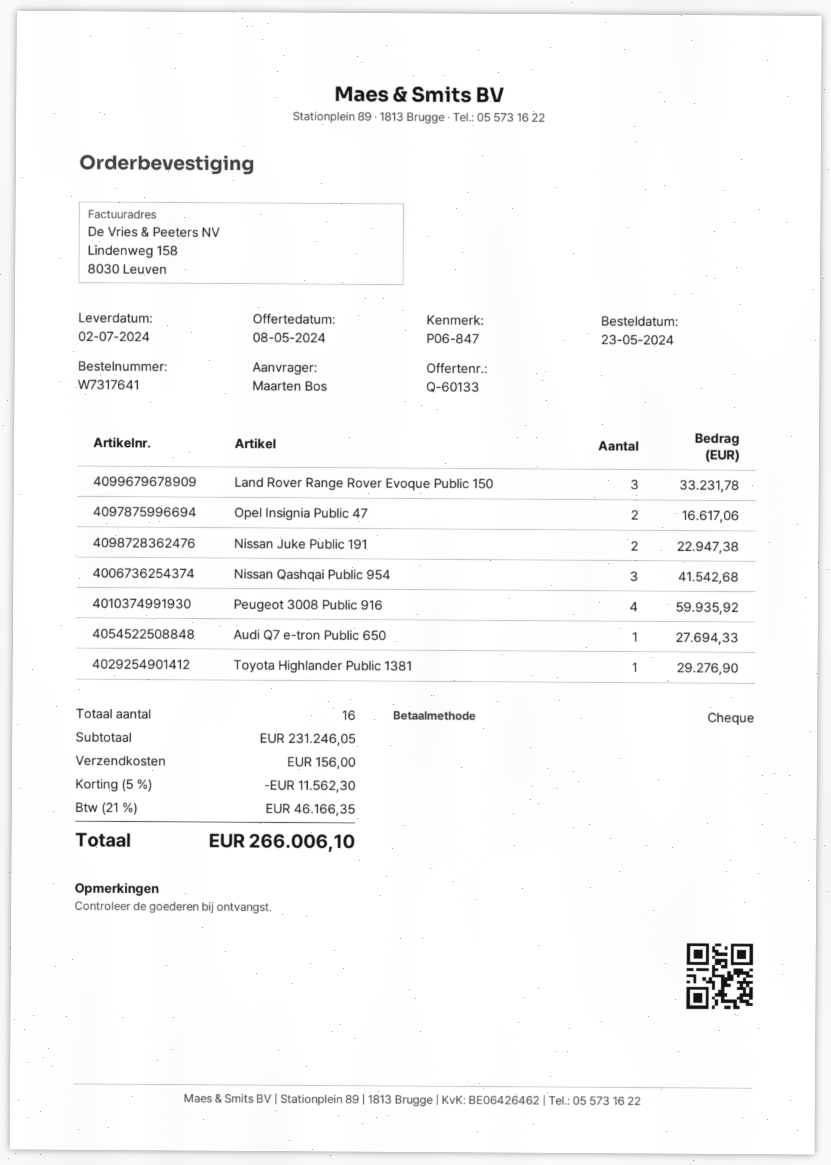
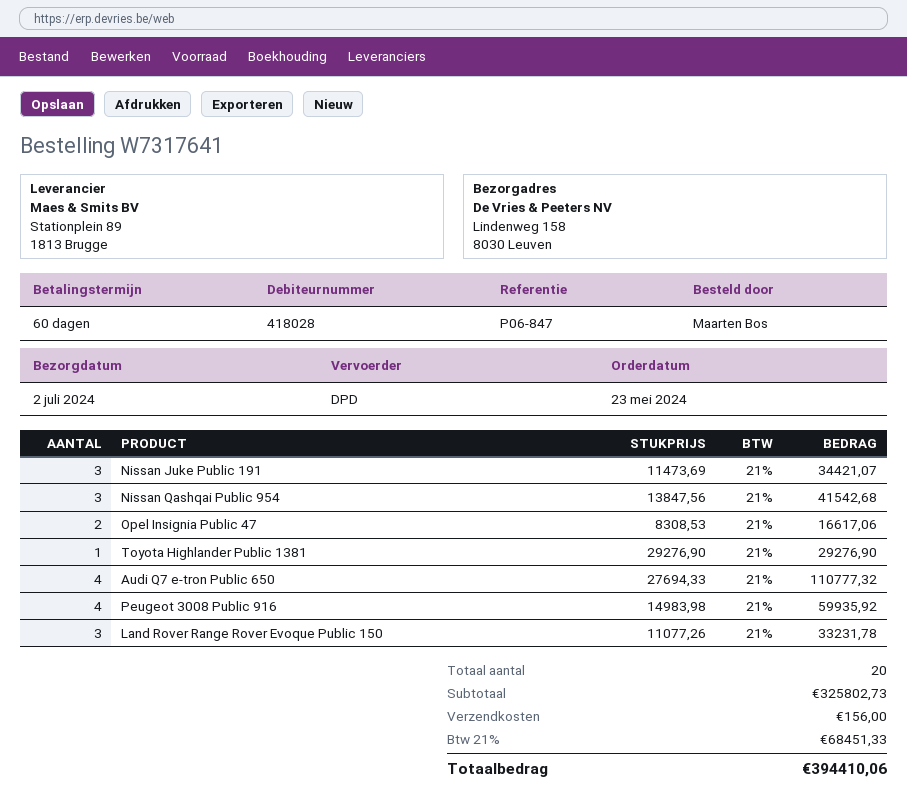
Nissan Juke Public 191: 2 for 22947.38 -> 3 for 34421.07
Audi Q7 e-tron Public 650: 1 for 27694.33 -> 4 for 110777.32
total quantity: 16 -> 20
subtotal: 231246.05 -> 325802.73
discount: 5% = 11562.30 -> none
tax: 21% = 46166.35 -> 21% = 68451.33
total: 266006.10 -> 394410.06

